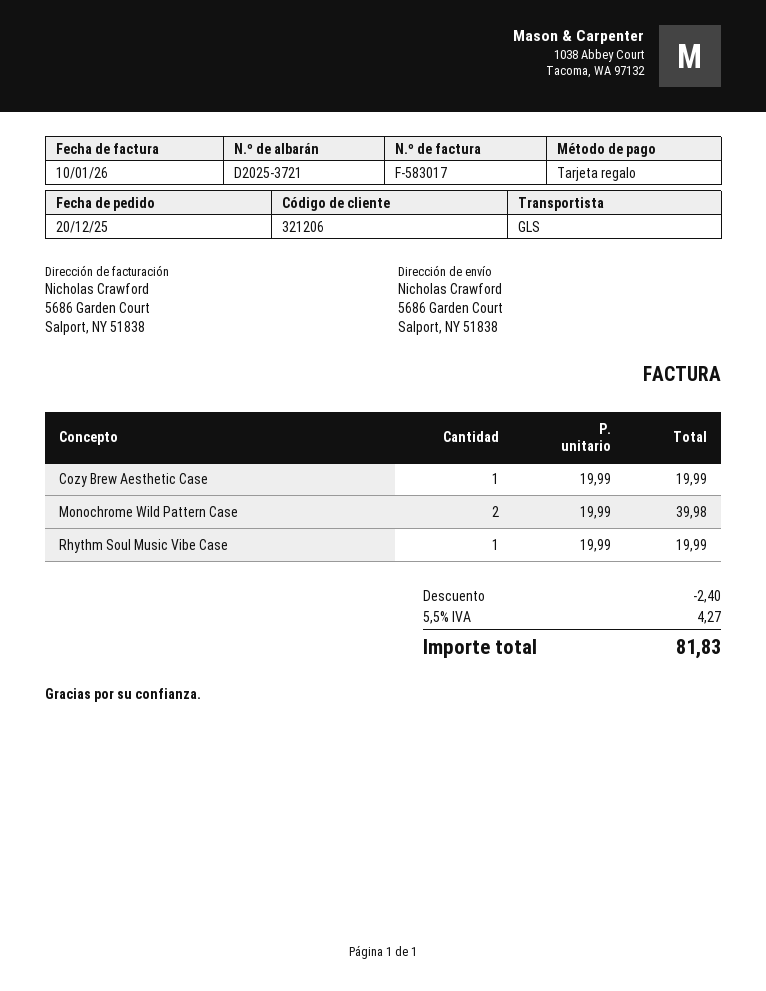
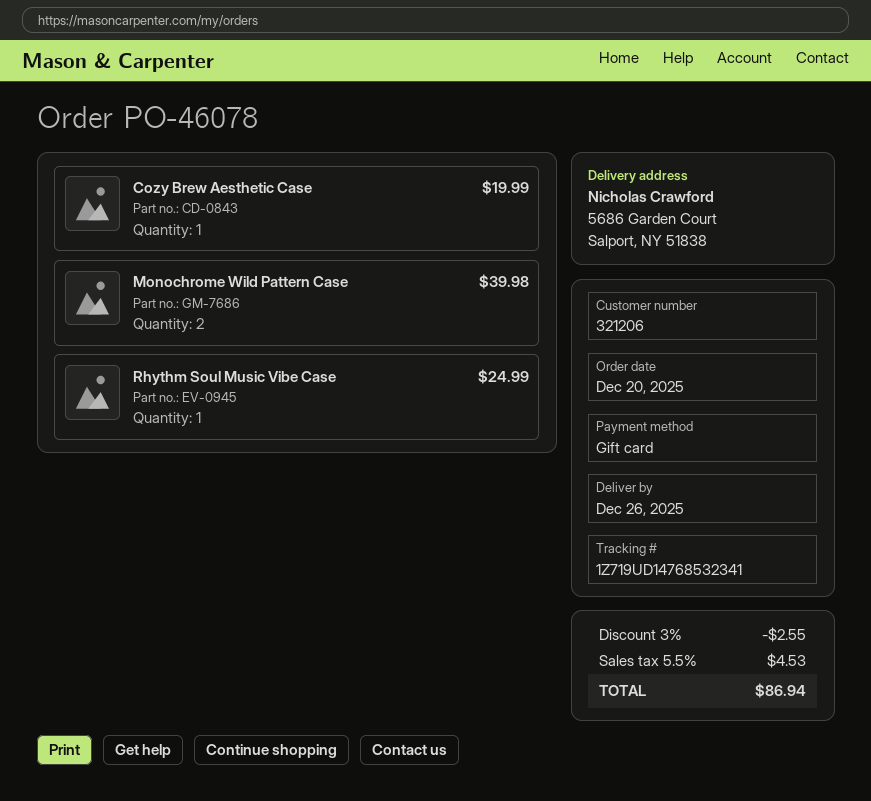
Rhythm Soul Music Vibe Case: 1 for 19.99 -> 1 for 24.99
discount: 2.40 -> 2.55
tax: 5.5% = 4.27 -> 5.5% = 4.53
total: 81.83 -> 86.94

